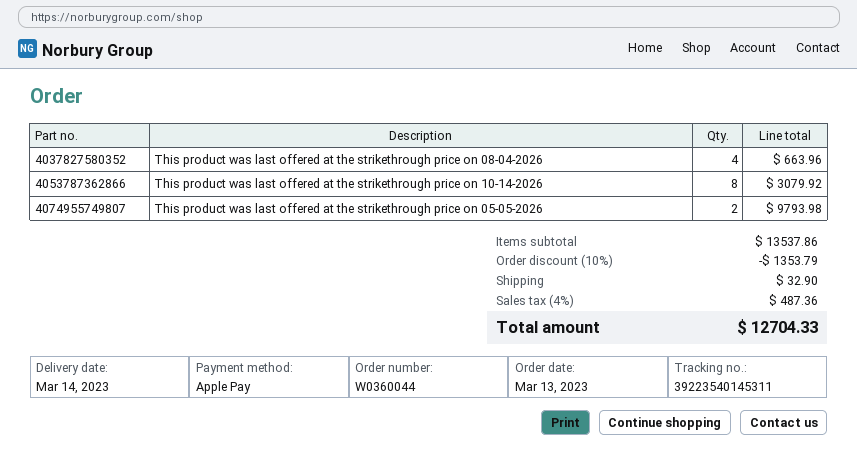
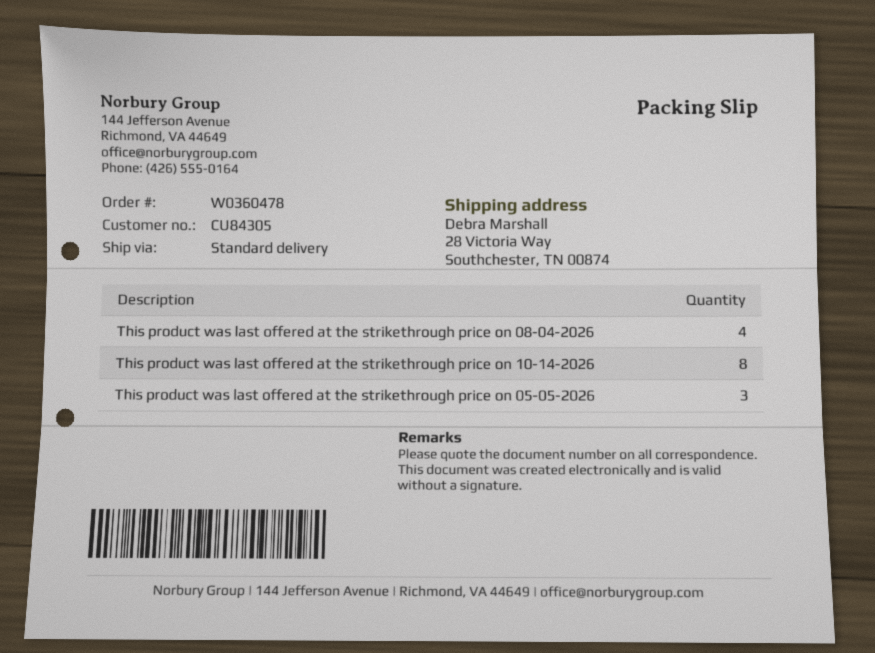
order number: W0360044 -> W0360478
This product was last offered at the strikethrough price on 05-05-2026: 2 -> 3

